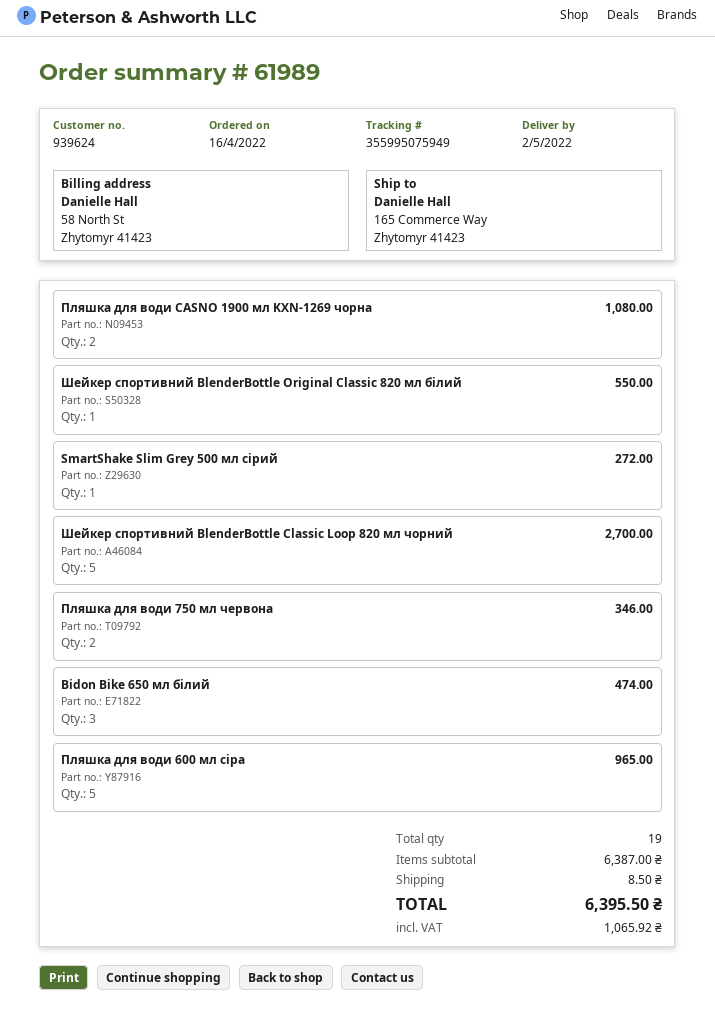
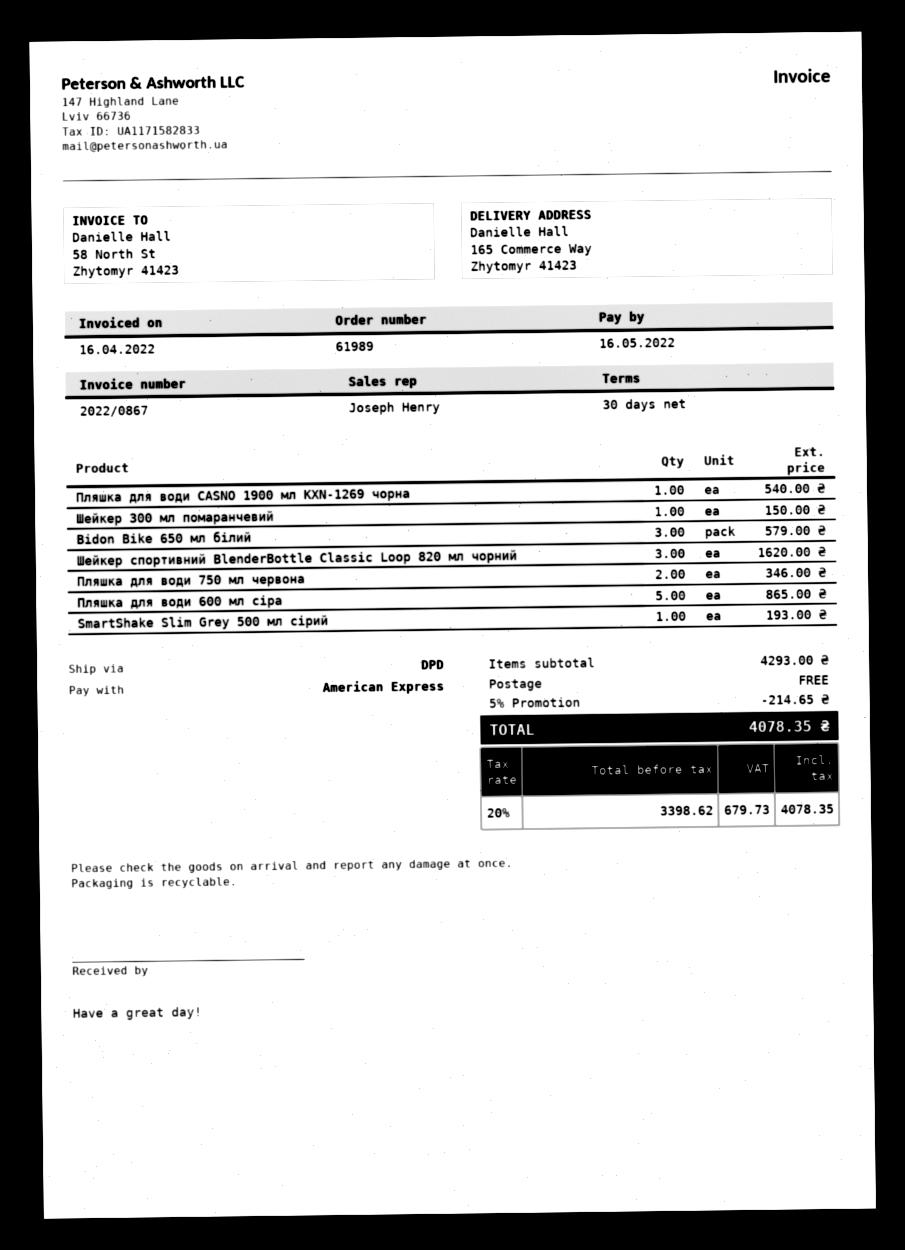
Пляшка для води CASNO 1900 мл KXN-1269 чорна: 2 for 1080.00 -> 1 for 540.00
Шейкер спортивний BlenderBottle Original Classic 820 мл білий: 1 for 550.00 -> none
SmartShake Slim Grey 500 мл сірий: 1 for 272.00 -> 1 for 193.00
Шейкер спортивний BlenderBottle Classic Loop 820 мл чорний: 5 for 2700.00 -> 3 for 1620.00
Bidon Bike 650 мл білий: 3 for 474.00 -> 3 for 579.00
Пляшка для води 600 мл сіра: 5 for 965.00 -> 5 for 865.00
Шейкер 300 мл помаранчевий: none -> 1 for 150.00
subtotal: 6387.00 -> 4293.00
discount: none -> 5% = 214.65
shipping: 8.50 -> 0.00
tax: 1065.92 -> 679.73
total: 6395.50 -> 4078.35

